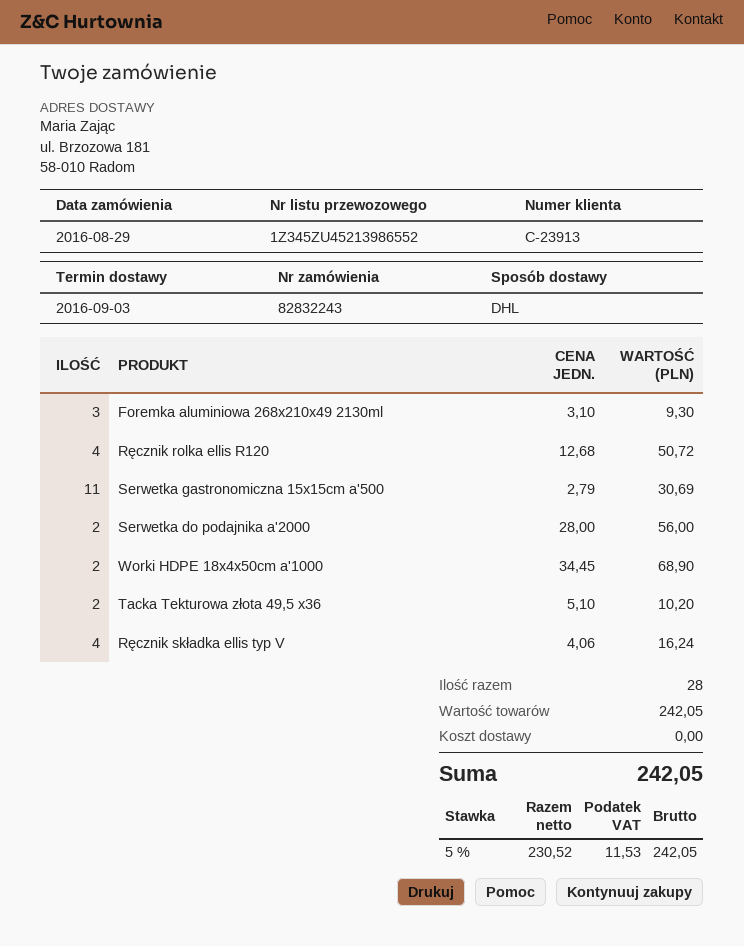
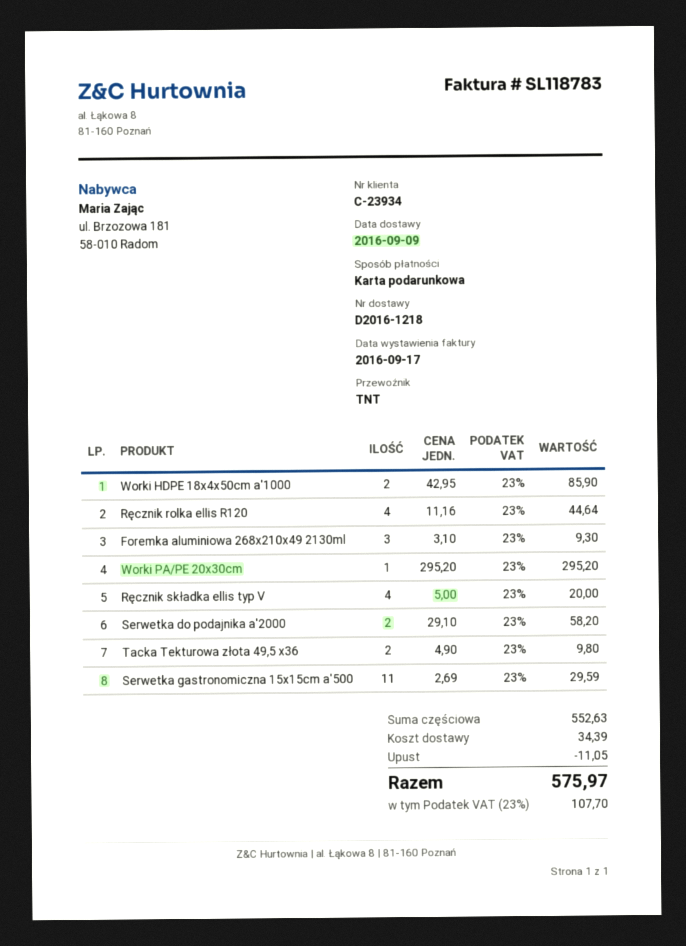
delivery date: 2016-09-03 -> 2016-09-09
customer number: C-23913 -> C-23934
shipping method: DHL -> TNT
Ręcznik rolka ellis R120: 4 x 12.68 = 50.72 -> 4 x 11.16 = 44.64
Serwetka gastronomiczna 15x15cm a'500: 11 x 2.79 = 30.69 -> 11 x 2.69 = 29.59
Serwetka do podajnika a'2000: 2 x 28.00 = 56.00 -> 2 x 29.10 = 58.20
Worki HDPE 18x4x50cm a'1000: 2 x 34.45 = 68.90 -> 2 x 42.95 = 85.90
Tacka Tekturowa złota 49,5 x36: 2 x 5.10 = 10.20 -> 2 x 4.90 = 9.80
Ręcznik składka ellis typ V: 4 x 4.06 = 16.24 -> 4 x 5.00 = 20.00
Worki PA/PE 20x30cm: none -> 1 x 295.20 = 295.20
subtotal: 242.05 -> 552.63
discount: none -> 11.05
shipping: 0.00 -> 34.39
tax: 5% = 11.53 -> 23% = 107.70
total: 242.05 -> 575.97

